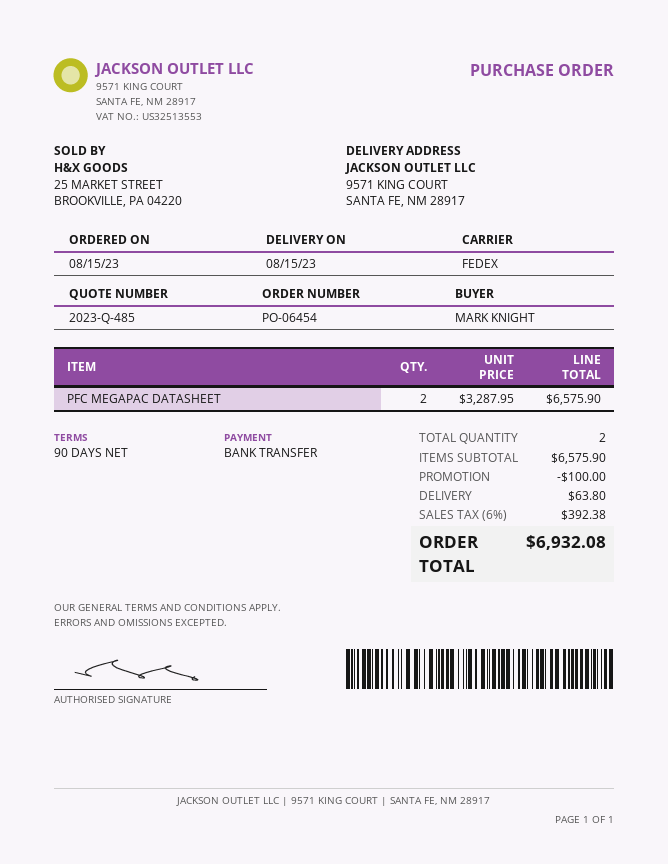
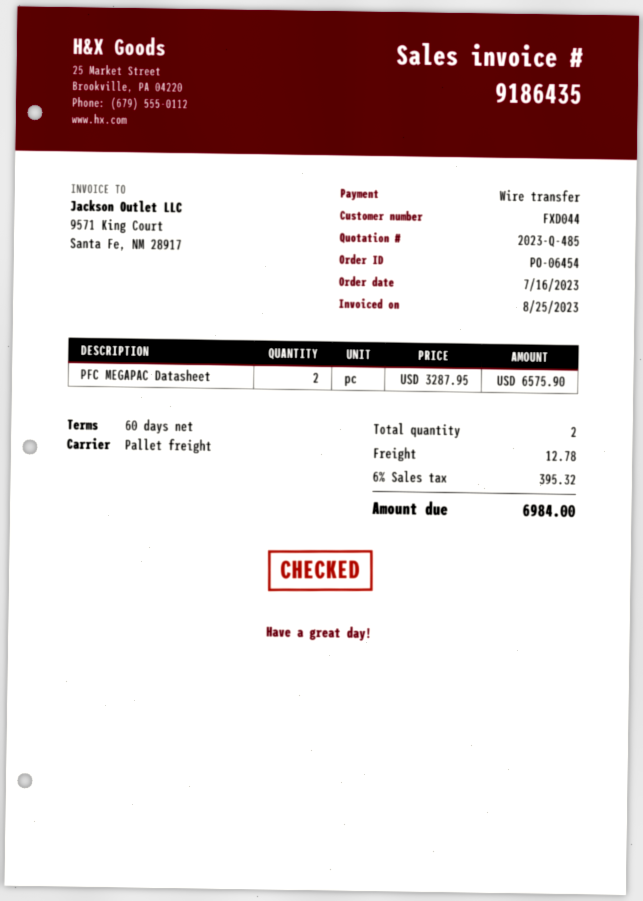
order date: 2023-08-15 -> 2023-07-16
payment terms: 90 days -> 60 days
shipping method: FedEx -> pallet freight
discount: 100.00 -> none
shipping: 63.80 -> 12.78
tax: 6% = 392.38 -> 6% = 395.32
total: 6932.08 -> 6984.00

